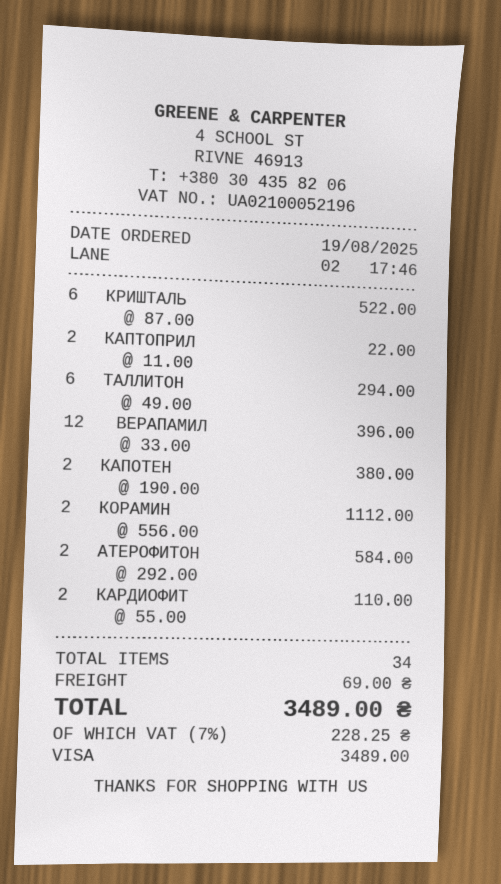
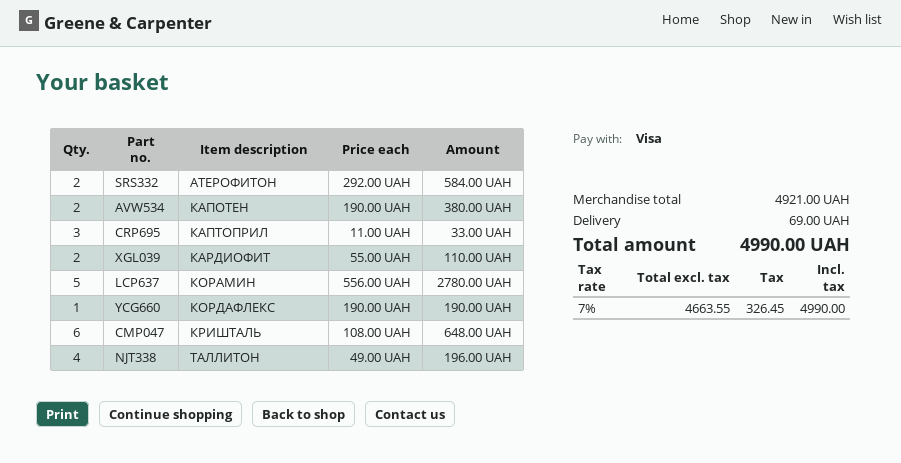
КРИШТАЛЬ: 6 x 87.00 = 522.00 -> 6 x 108.00 = 648.00
КАПТОПРИЛ: 2 x 11.00 = 22.00 -> 3 x 11.00 = 33.00
ТАЛЛИТОН: 6 x 49.00 = 294.00 -> 4 x 49.00 = 196.00
ВЕРАПАМИЛ: 12 x 33.00 = 396.00 -> none
КОРАМИН: 2 x 556.00 = 1112.00 -> 5 x 556.00 = 2780.00
КОРДАФЛЕКС: none -> 1 x 190.00 = 190.00
tax: 7% = 228.25 -> 7% = 326.45
total: 3489.00 -> 4990.00

